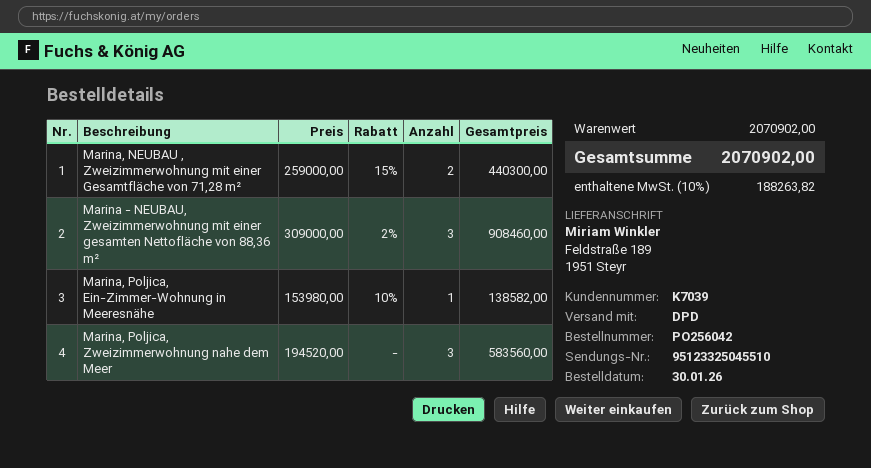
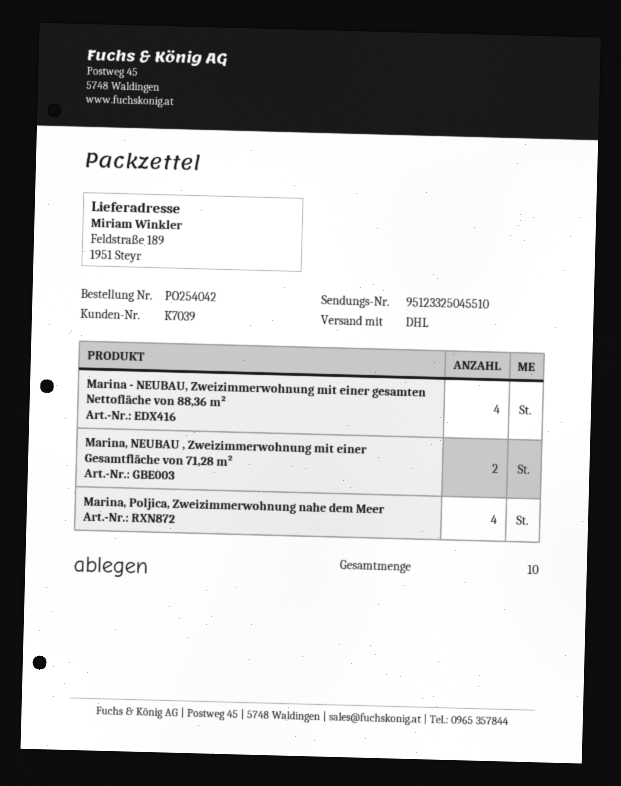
order number: PO256042 -> PO254042
shipping method: DPD -> DHL
Marina - NEUBAU, Zweizimmerwohnung mit einer gesamten Nettofläche von 88,36 m²: 3 -> 4
Marina, Poljica, Ein-Zimmer-Wohnung in Meeresnähe: 1 -> none
Marina, Poljica, Zweizimmerwohnung nahe dem Meer: 3 -> 4

